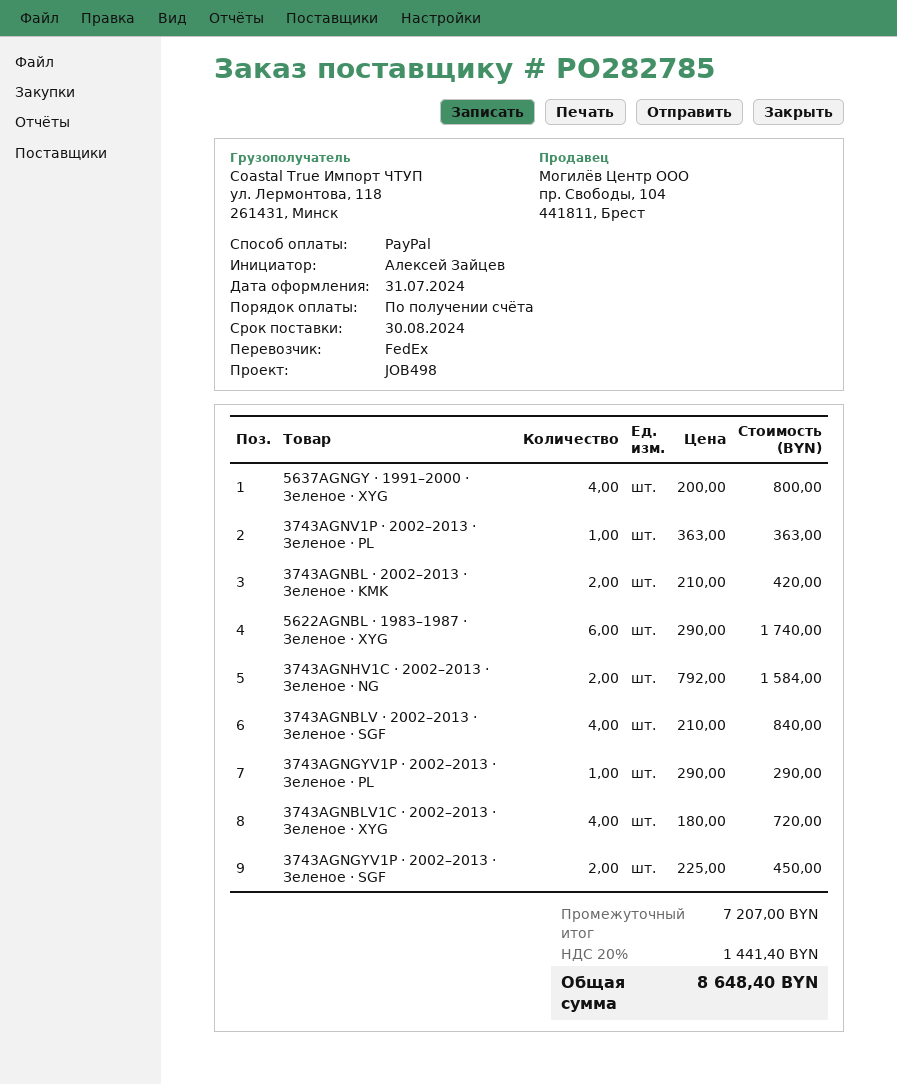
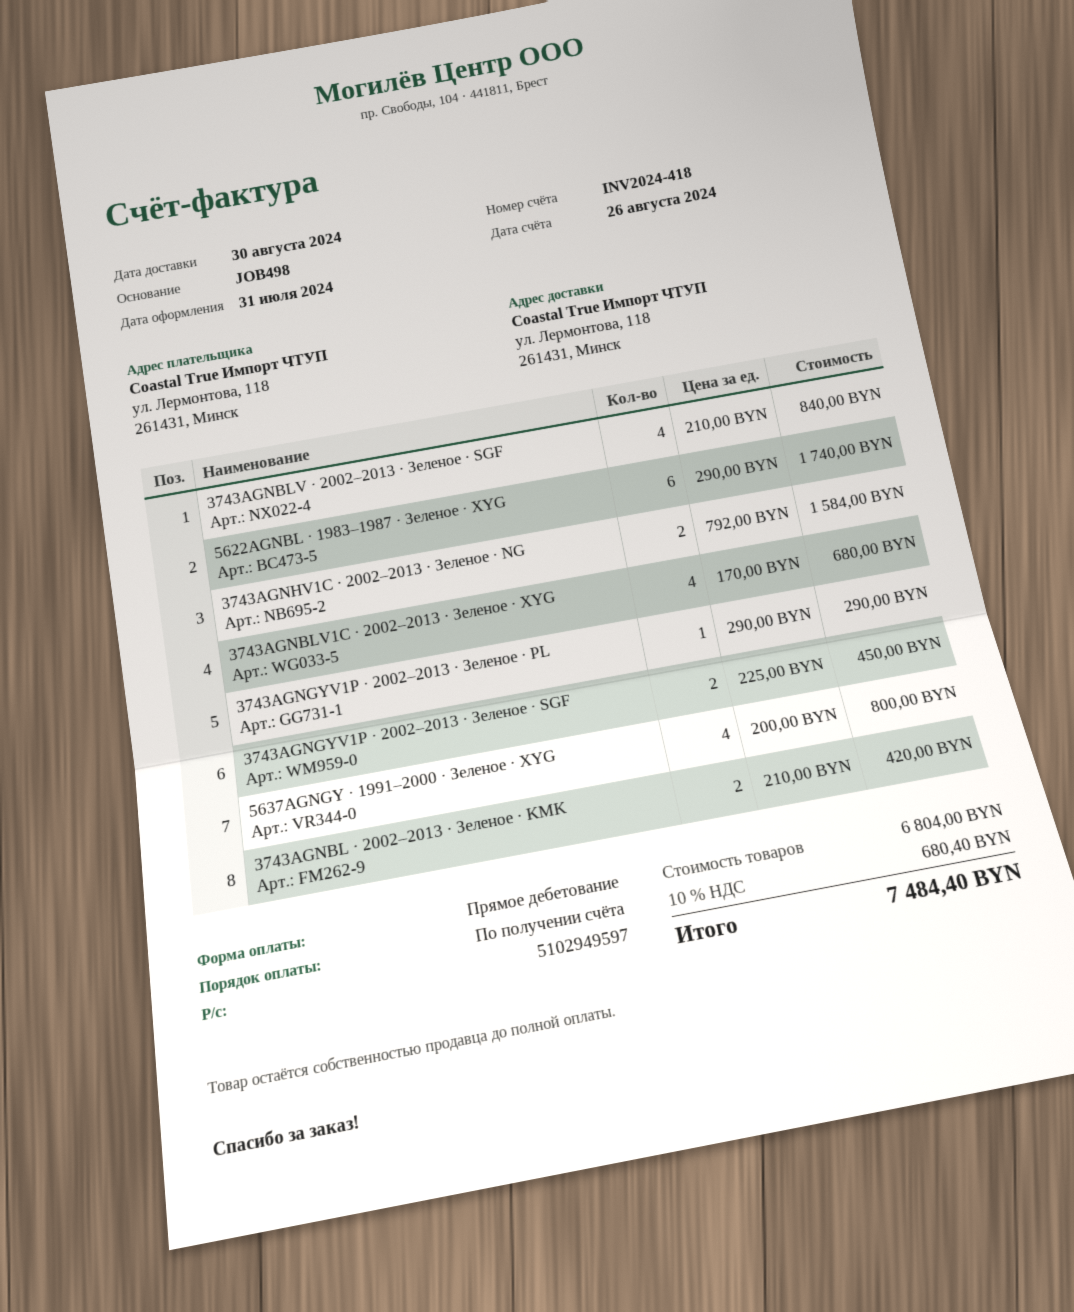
payment method: PayPal -> direct debit
3743AGNV1P · 2002–2013 · Зеленое · PL: 1 x 363.00 = 363.00 -> none
3743AGNBLV1C · 2002–2013 · Зеленое · XYG: 4 x 180.00 = 720.00 -> 4 x 170.00 = 680.00
subtotal: 7207.00 -> 6804.00
tax: 20% = 1441.40 -> 10% = 680.40
total: 8648.40 -> 7484.40

